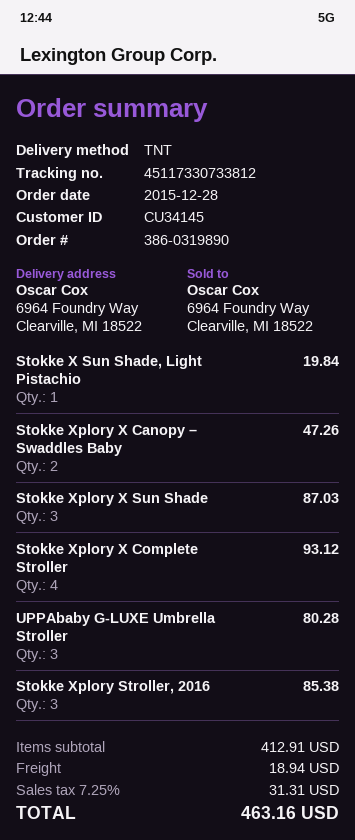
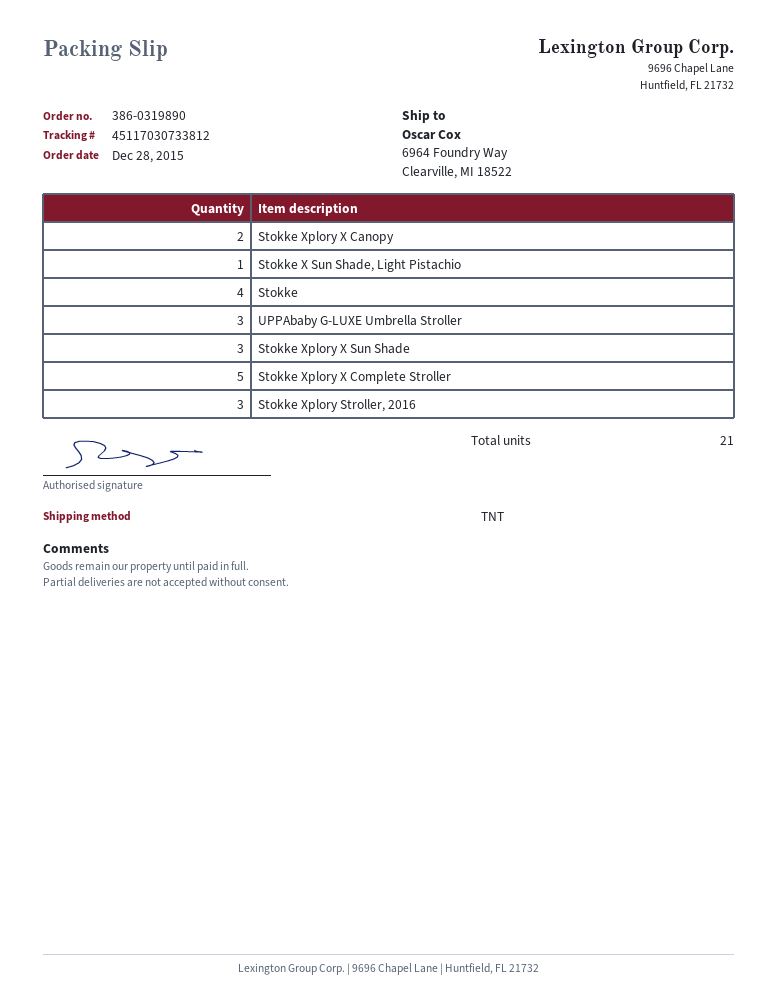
tracking number: 45117330733812 -> 45117030733812
Stokke Xplory X Canopy – Swaddles Baby: 2 -> none
Stokke Xplory X Complete Stroller: 4 -> 5
Stokke Xplory X Canopy: none -> 2
Stokke: none -> 4

